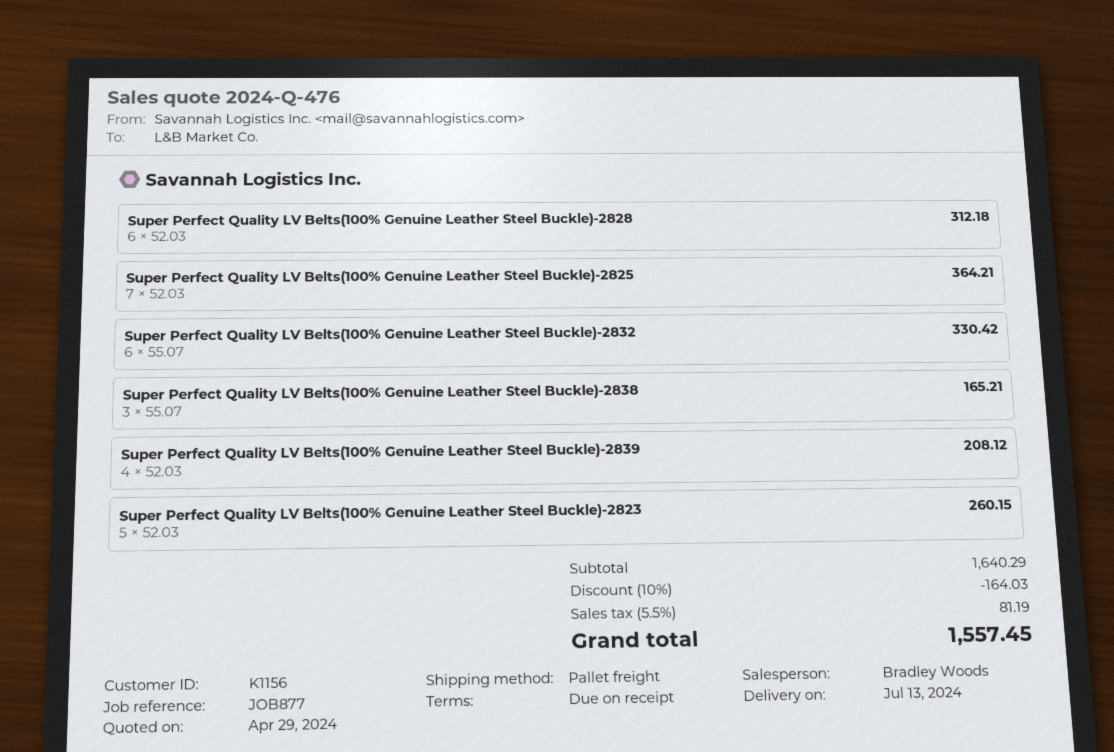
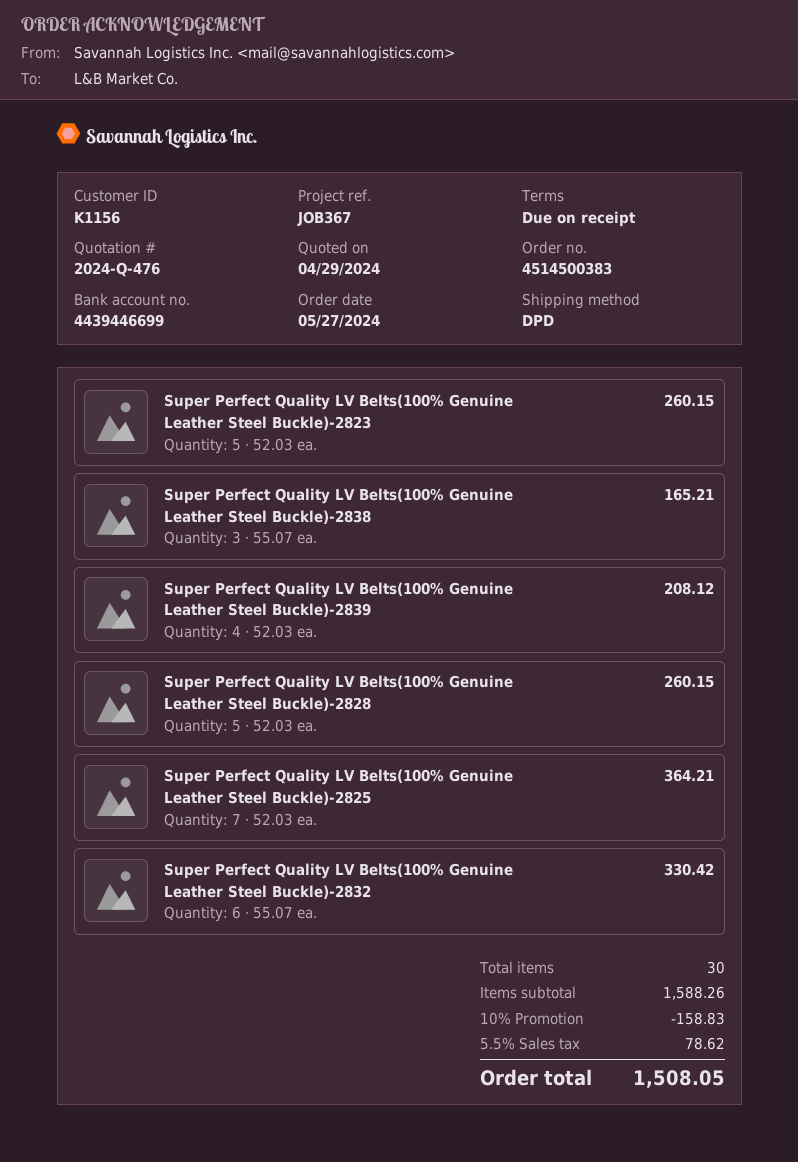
reference: JOB877 -> JOB367
shipping method: pallet freight -> DPD
Super Perfect Quality LV Belts(100% Genuine Leather Steel Buckle)-2828: 6 x 52.03 = 312.18 -> 5 x 52.03 = 260.15
subtotal: 1640.29 -> 1588.26
discount: 10% = 164.03 -> 10% = 158.83
tax: 5.5% = 81.19 -> 5.5% = 78.62
total: 1557.45 -> 1508.05

